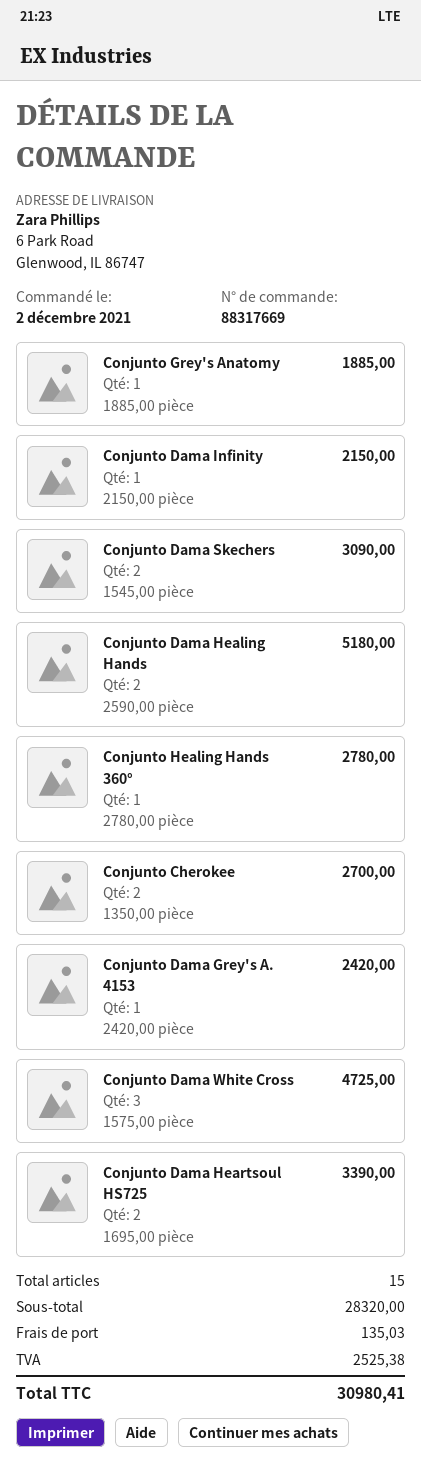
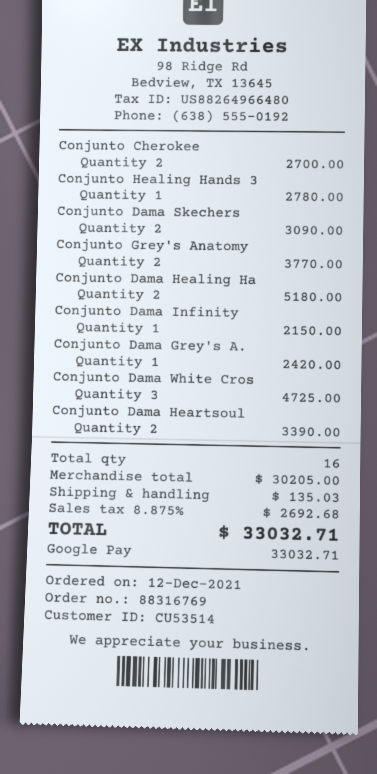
order number: 88317669 -> 88316769
order date: 2021-12-02 -> 2021-12-12
Conjunto Grey's Anatomy: 1 for 1885.00 -> 2 for 3770.00
total quantity: 15 -> 16
subtotal: 28320.00 -> 30205.00
tax: 2525.38 -> 2692.68
total: 30980.41 -> 33032.71

